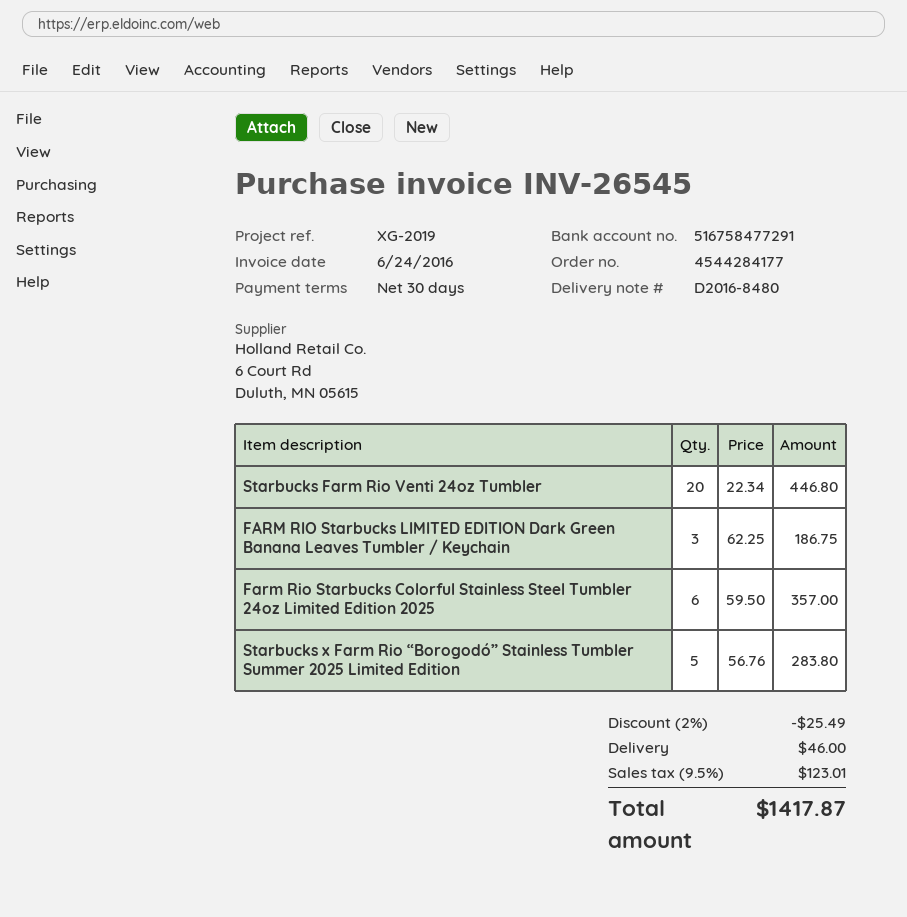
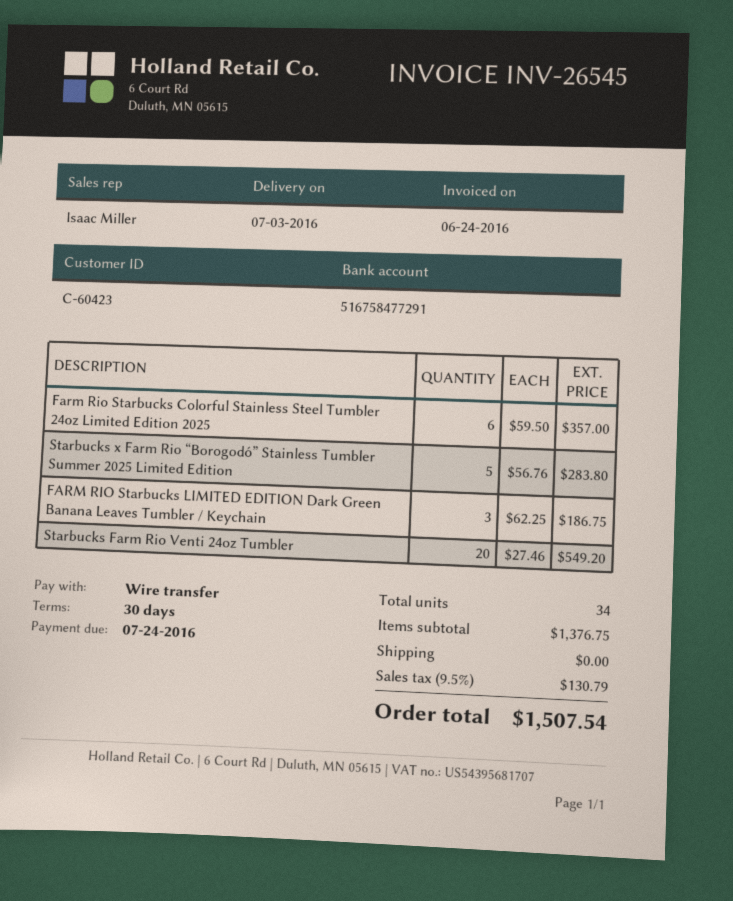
Starbucks Farm Rio Venti 24oz Tumbler: 20 x 22.34 = 446.80 -> 20 x 27.46 = 549.20
discount: 2% = 25.49 -> none
shipping: 46.00 -> 0.00
tax: 9.5% = 123.01 -> 9.5% = 130.79
total: 1417.87 -> 1507.54

